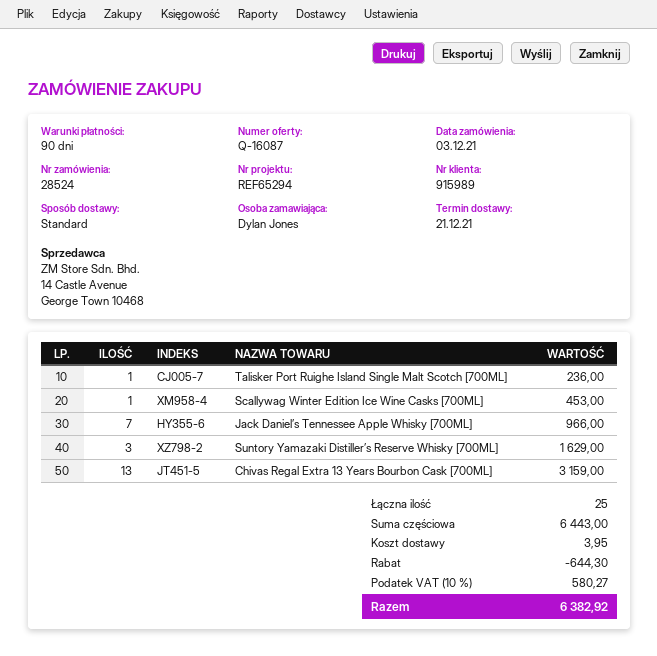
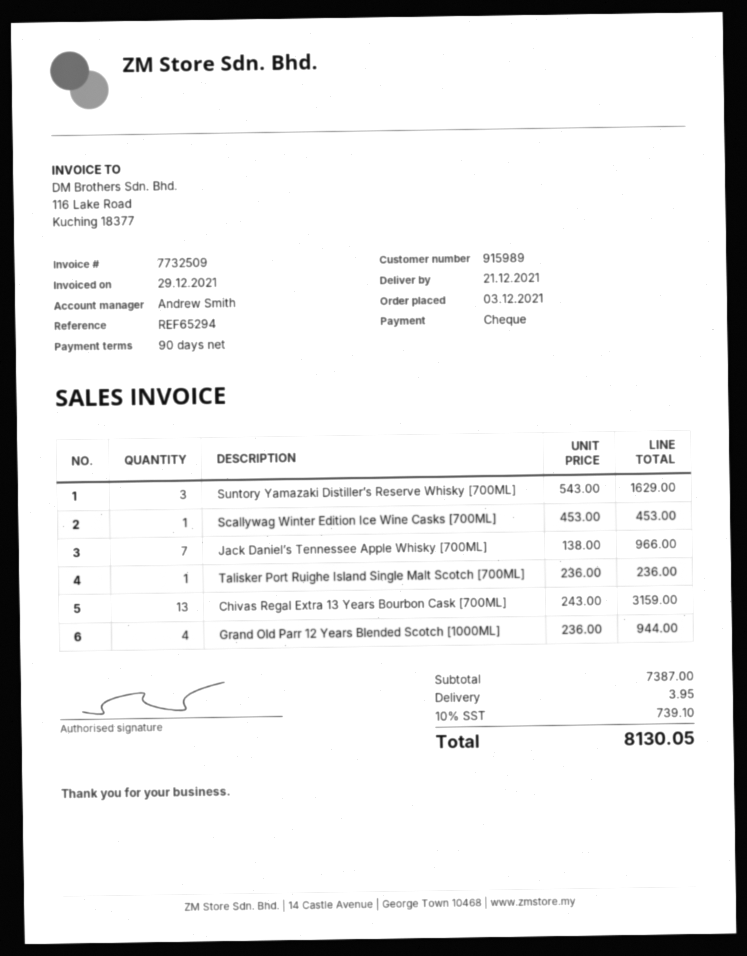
Grand Old Parr 12 Years Blended Scotch [1000ML]: none -> 4 for 944.00
subtotal: 6443.00 -> 7387.00
discount: 644.30 -> none
tax: 10% = 580.27 -> 10% = 739.10
total: 6382.92 -> 8130.05

